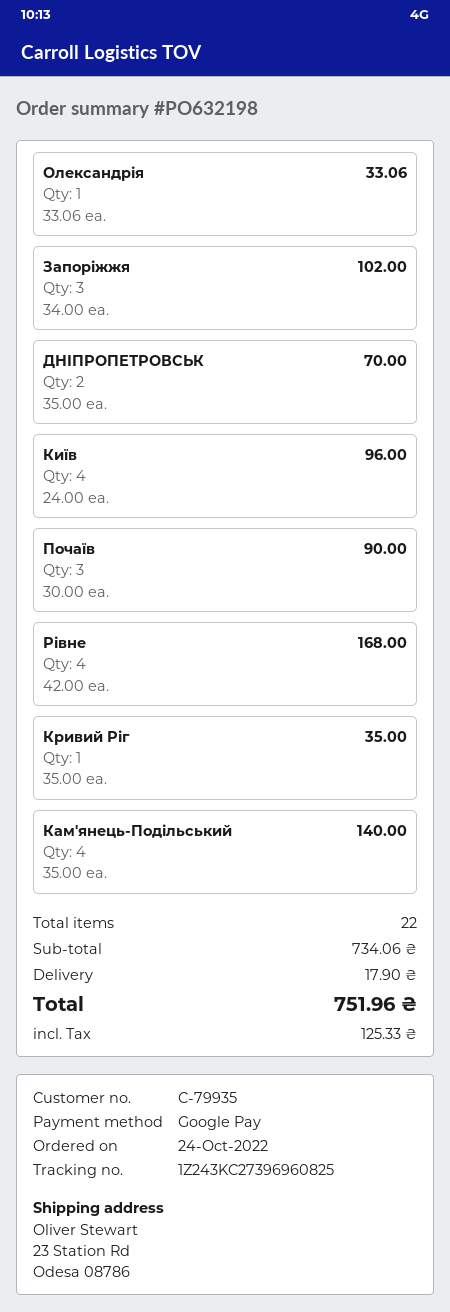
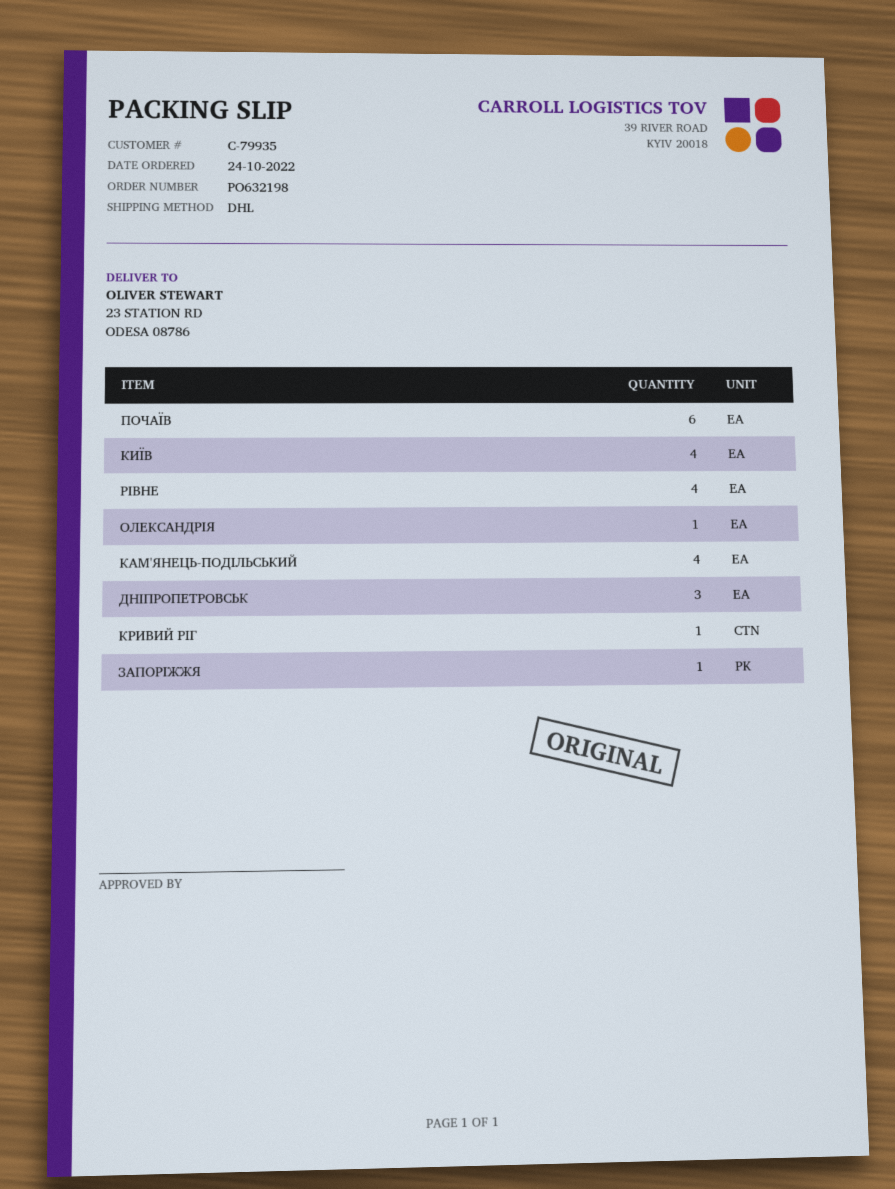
Запоріжжя: 3 -> 1
ДНІПРОПЕТРОВСЬК: 2 -> 3
Почаїв: 3 -> 6

